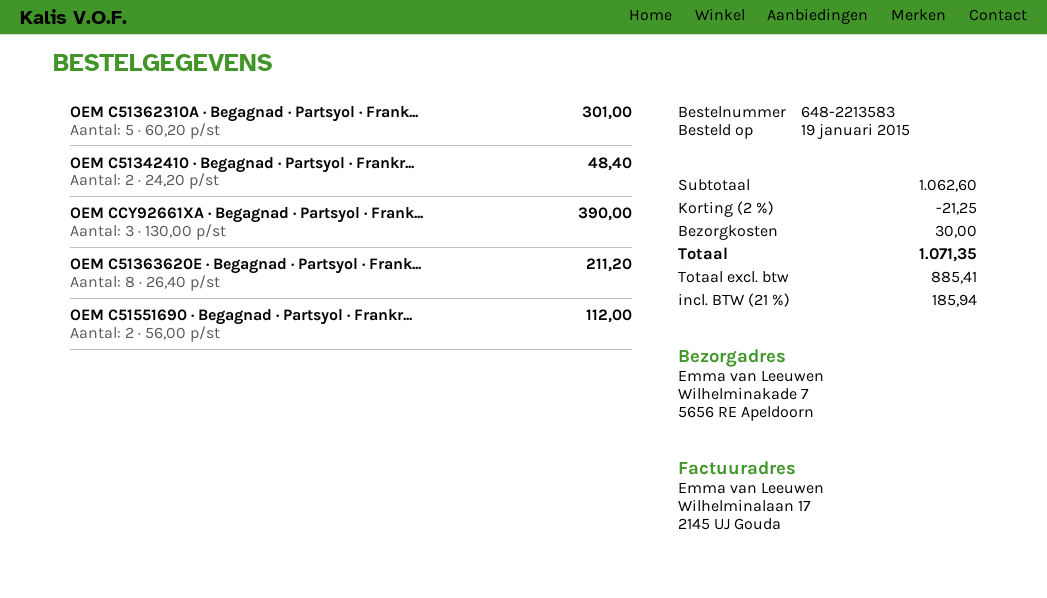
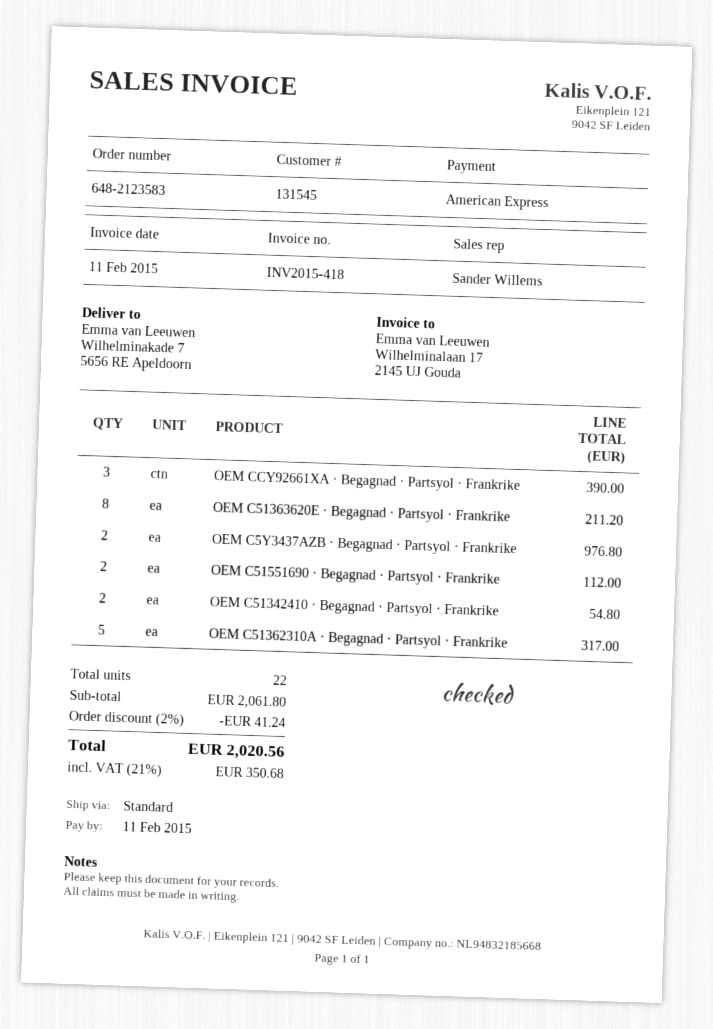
order number: 648-2213583 -> 648-2123583
OEM C51362310A · Begagnad · Partsyol · Frank...: 5 for 301.00 -> 5 for 317.00
OEM C51342410 · Begagnad · Partsyol · Frankr...: 2 for 48.40 -> 2 for 54.80
OEM C5Y3437AZB · Begagnad · Partsyol · Frankrike: none -> 2 for 976.80
subtotal: 1062.60 -> 2061.80
discount: 2% = 21.25 -> 2% = 41.24
shipping: 30.00 -> none
tax: 21% = 185.94 -> 21% = 350.68
total: 1071.35 -> 2020.56

